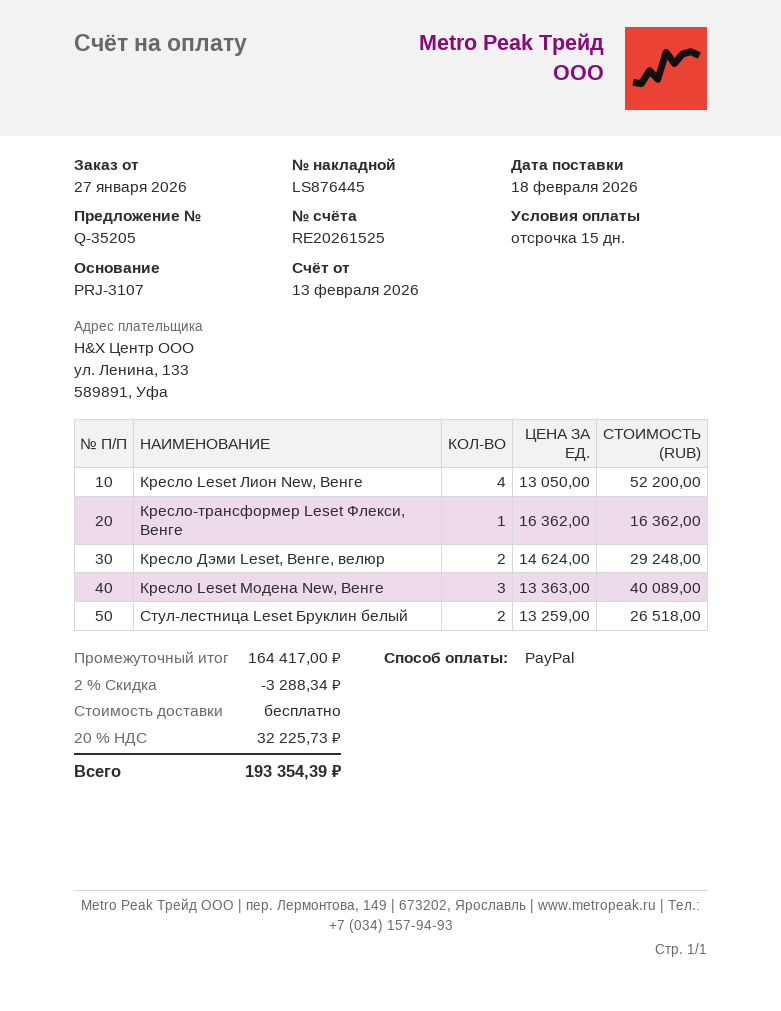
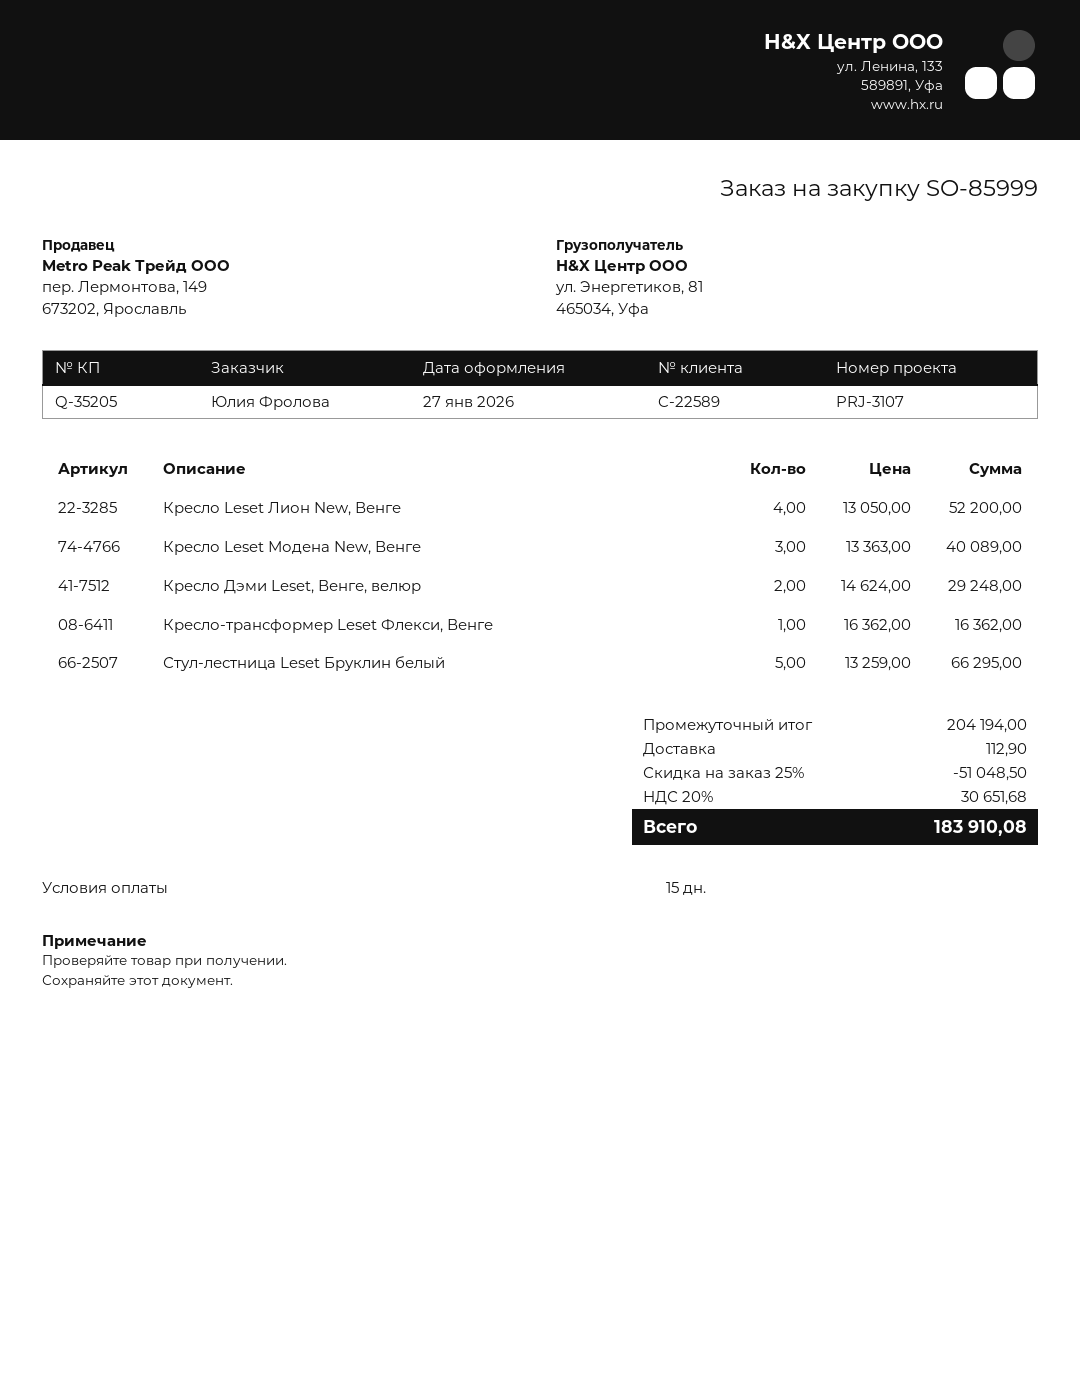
Стул-лестница Leset Бруклин белый: 2 x 13259.00 = 26518.00 -> 5 x 13259.00 = 66295.00
subtotal: 164417.00 -> 204194.00
discount: 2% = 3288.34 -> 25% = 51048.50
shipping: 0.00 -> 112.90
tax: 20% = 32225.73 -> 20% = 30651.68
total: 193354.39 -> 183910.08

